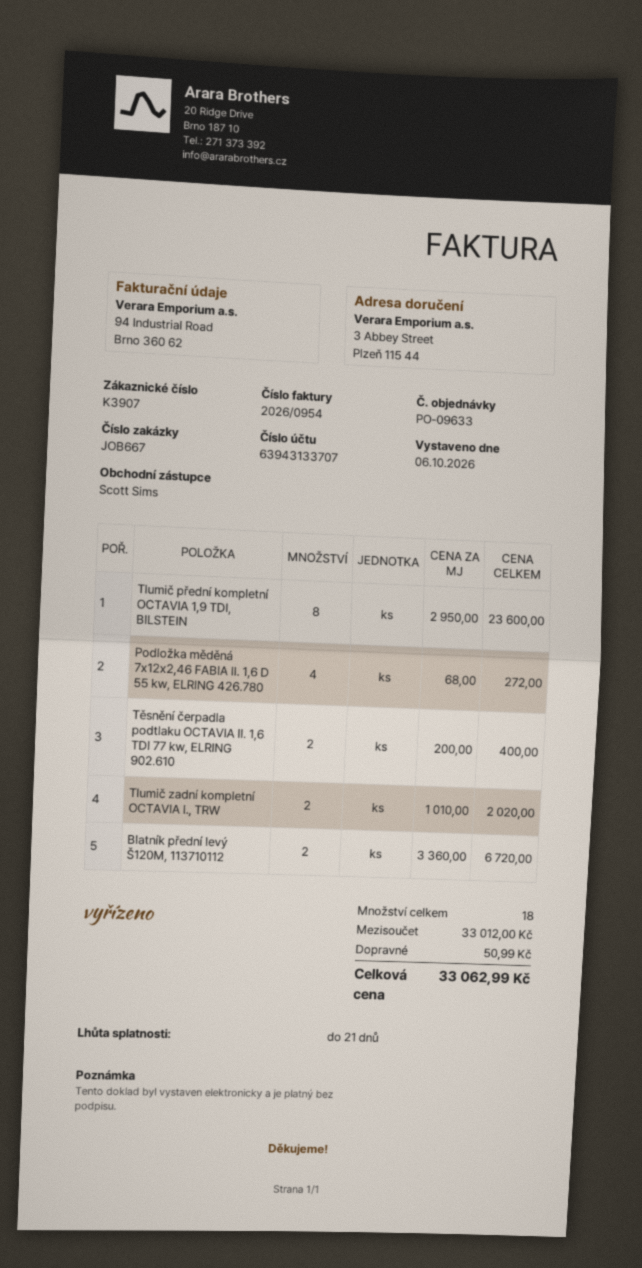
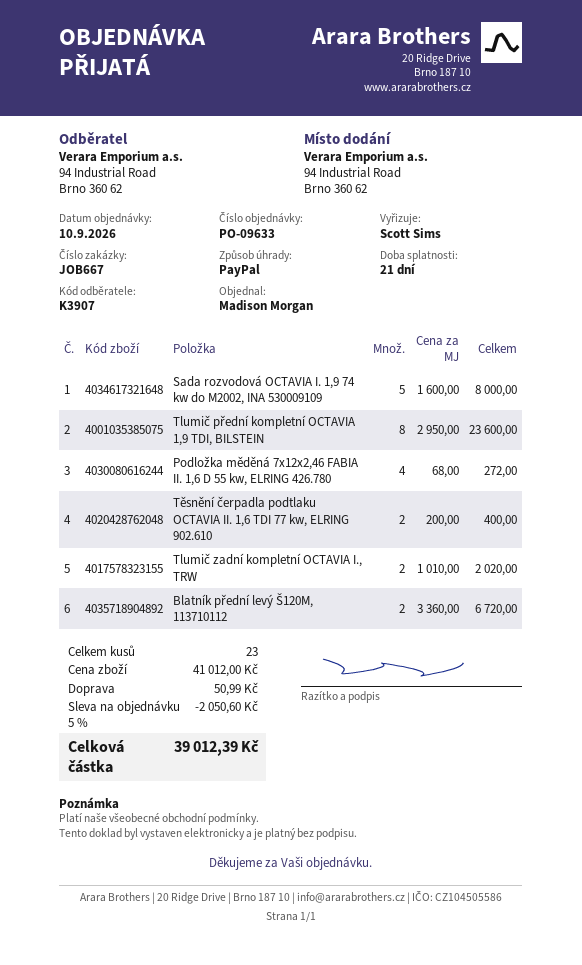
ship to: 3 Abbey Street, Plzeň 115 44 -> 94 Industrial Road, Brno 360 62
Sada rozvodová OCTAVIA I. 1,9 74 kw do M2002, INA 530009109: none -> 5 x 1600.00 = 8000.00
total quantity: 18 -> 23
subtotal: 33012.00 -> 41012.00
discount: none -> 5% = 2050.60
total: 33062.99 -> 39012.39

